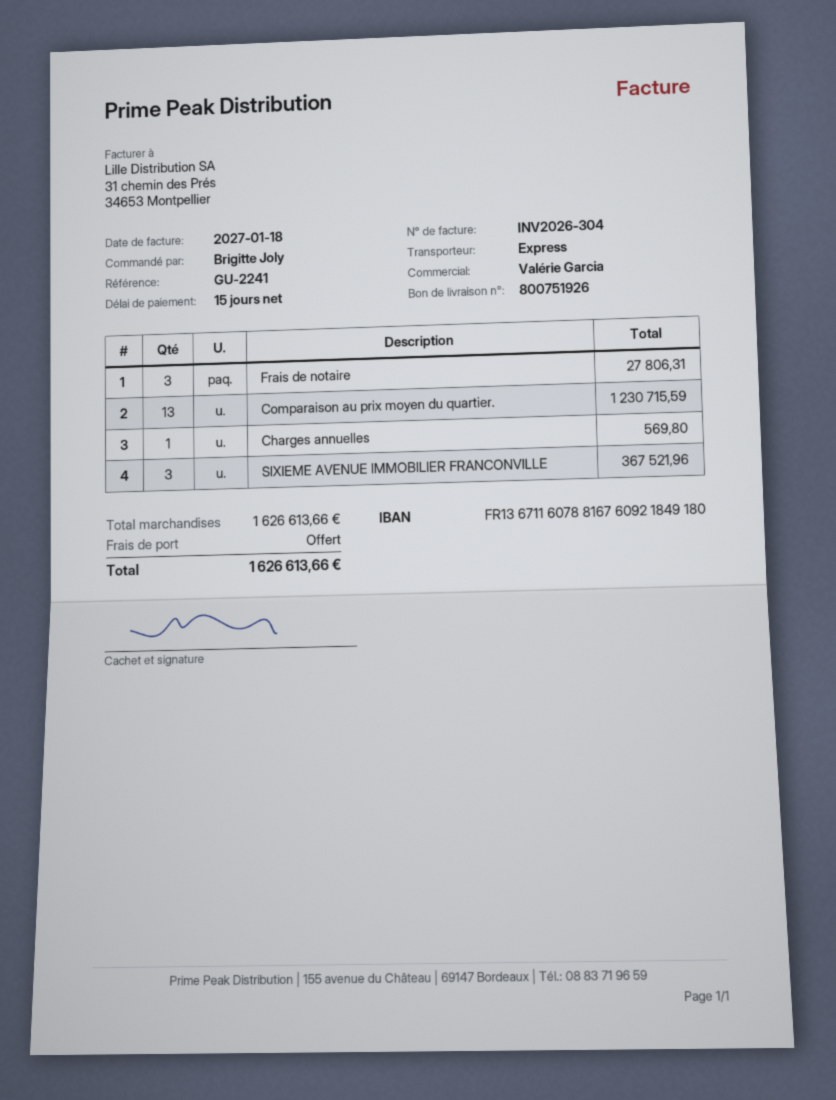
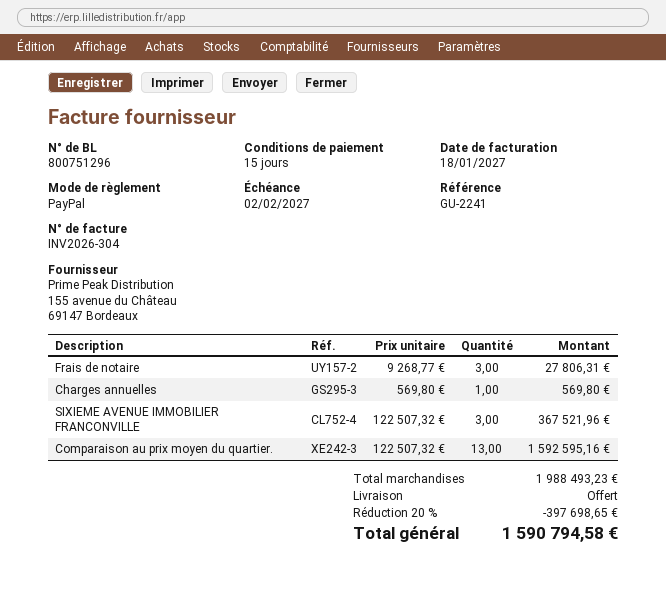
delivery note number: 800751926 -> 800751296
Comparaison au prix moyen du quartier.: 13 for 1230715.59 -> 13 for 1592595.16
subtotal: 1626613.66 -> 1988493.23
discount: none -> 20% = 397698.65
total: 1626613.66 -> 1590794.58

